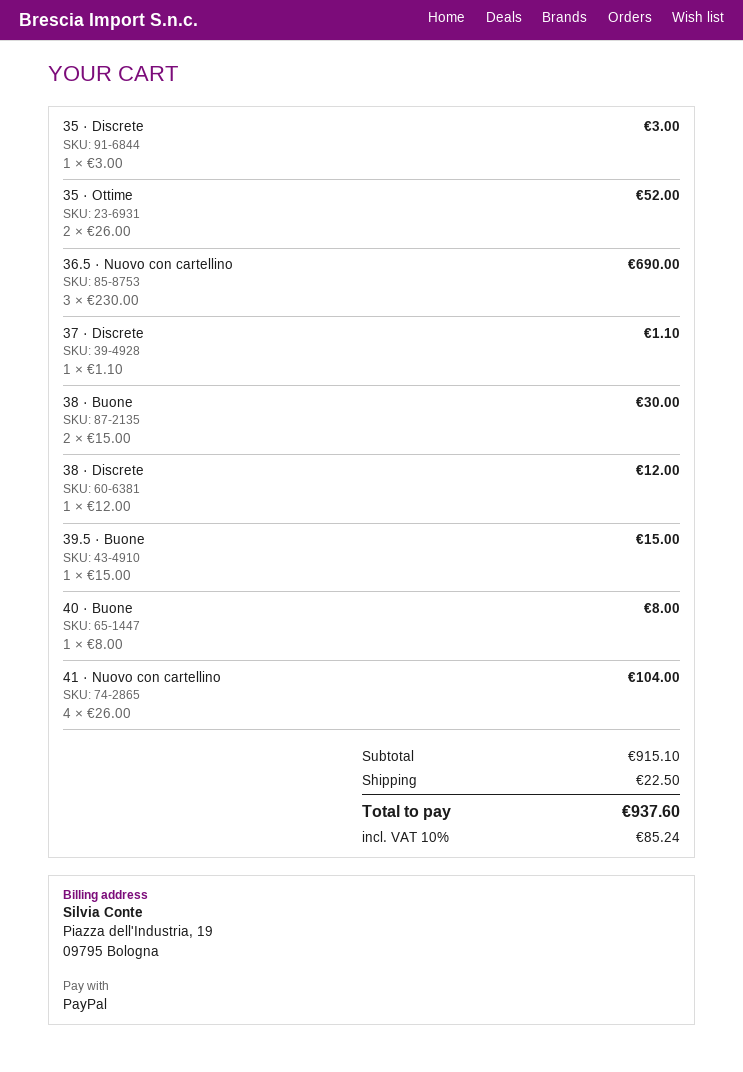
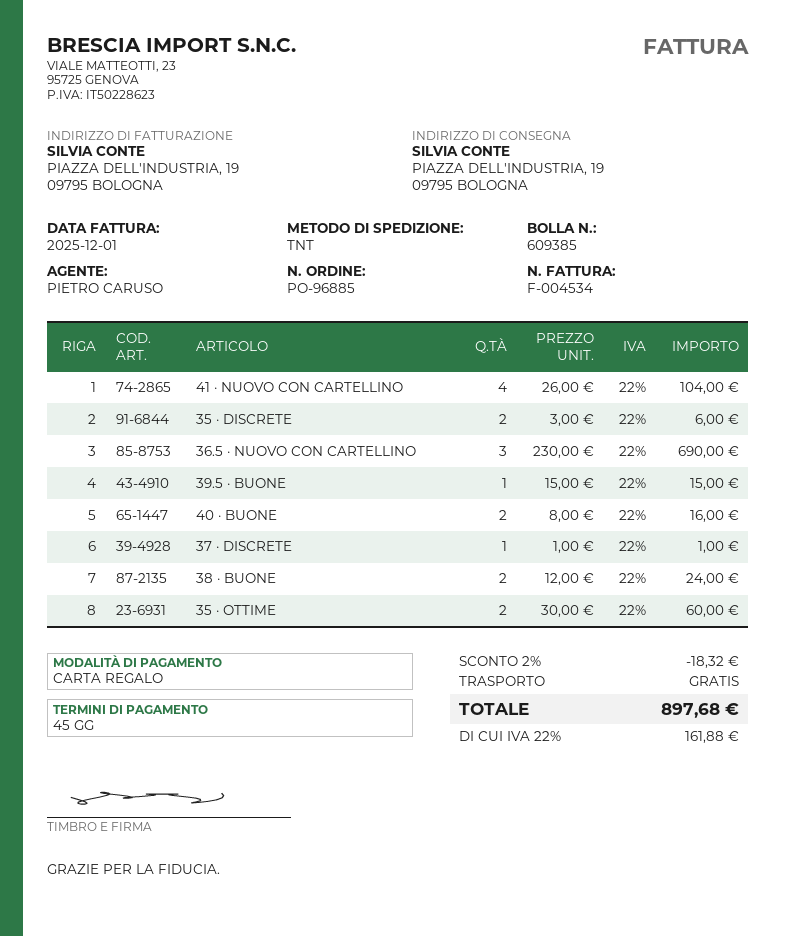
payment method: PayPal -> gift card
35 · Discrete: 1 x 3.00 = 3.00 -> 2 x 3.00 = 6.00
35 · Ottime: 2 x 26.00 = 52.00 -> 2 x 30.00 = 60.00
37 · Discrete: 1 x 1.10 = 1.10 -> 1 x 1.00 = 1.00
38 · Buone: 2 x 15.00 = 30.00 -> 2 x 12.00 = 24.00
38 · Discrete: 1 x 12.00 = 12.00 -> none
40 · Buone: 1 x 8.00 = 8.00 -> 2 x 8.00 = 16.00
discount: none -> 2% = 18.32
shipping: 22.50 -> 0.00
tax: 10% = 85.24 -> 22% = 161.88
total: 937.60 -> 897.68

